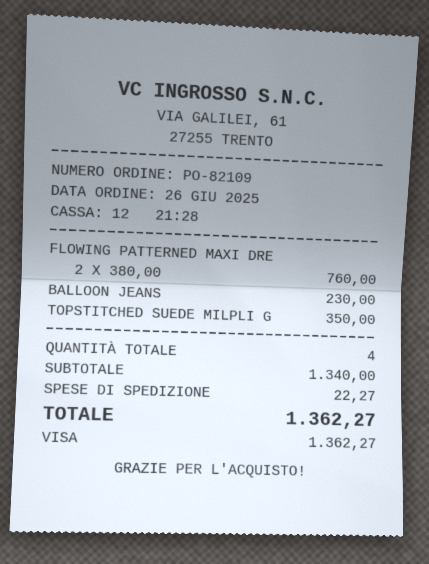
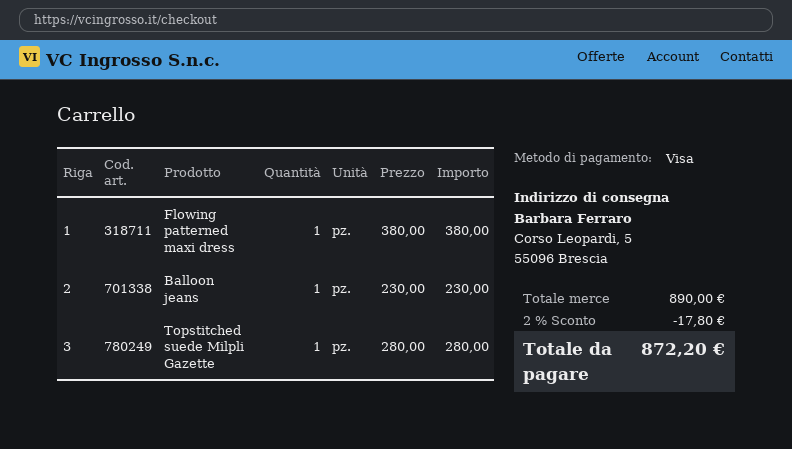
FLOWING PATTERNED MAXI DRE: 2 x 380.00 = 760.00 -> 1 x 380.00 = 380.00
TOPSTITCHED SUEDE MILPLI G: 1 x 350.00 = 350.00 -> 1 x 280.00 = 280.00
subtotal: 1340.00 -> 890.00
discount: none -> 2% = 17.80
shipping: 22.27 -> none
total: 1362.27 -> 872.20

